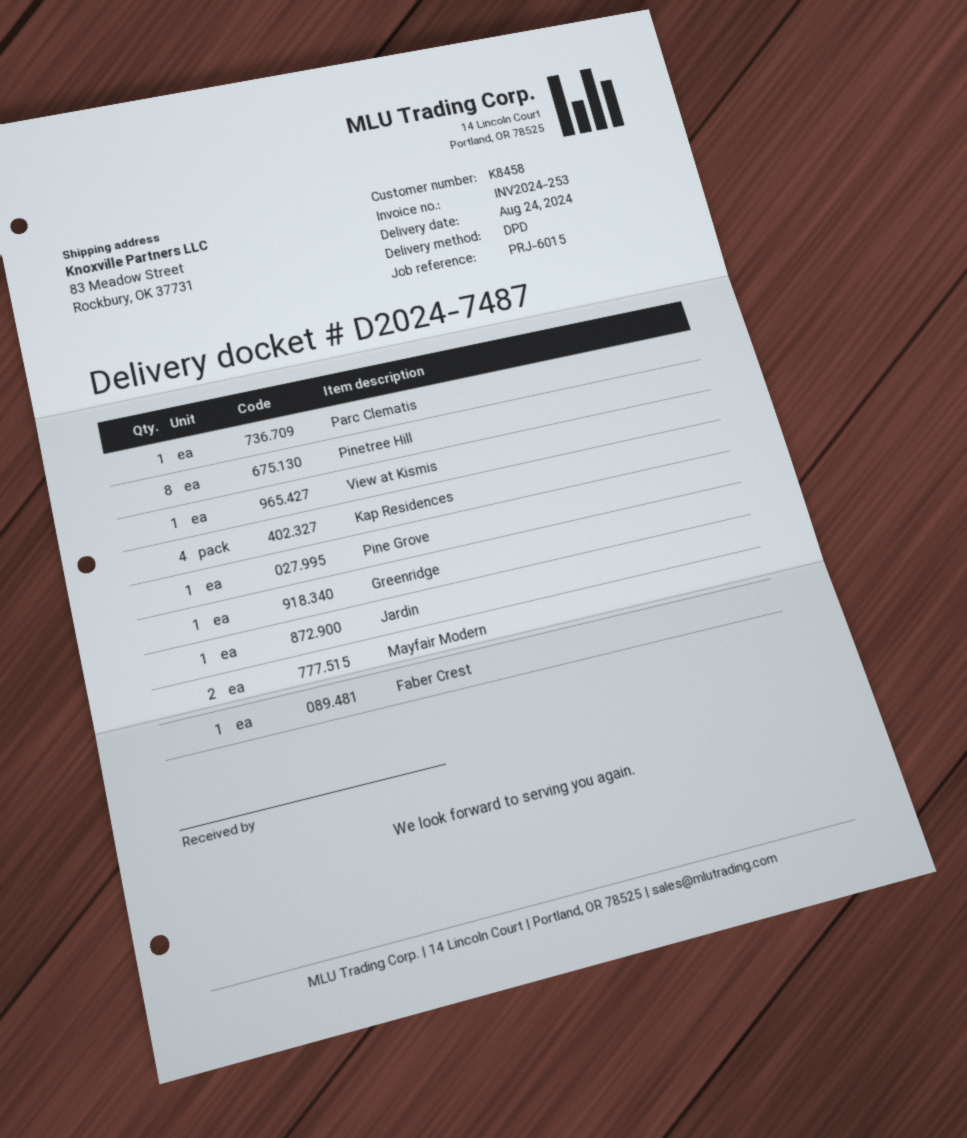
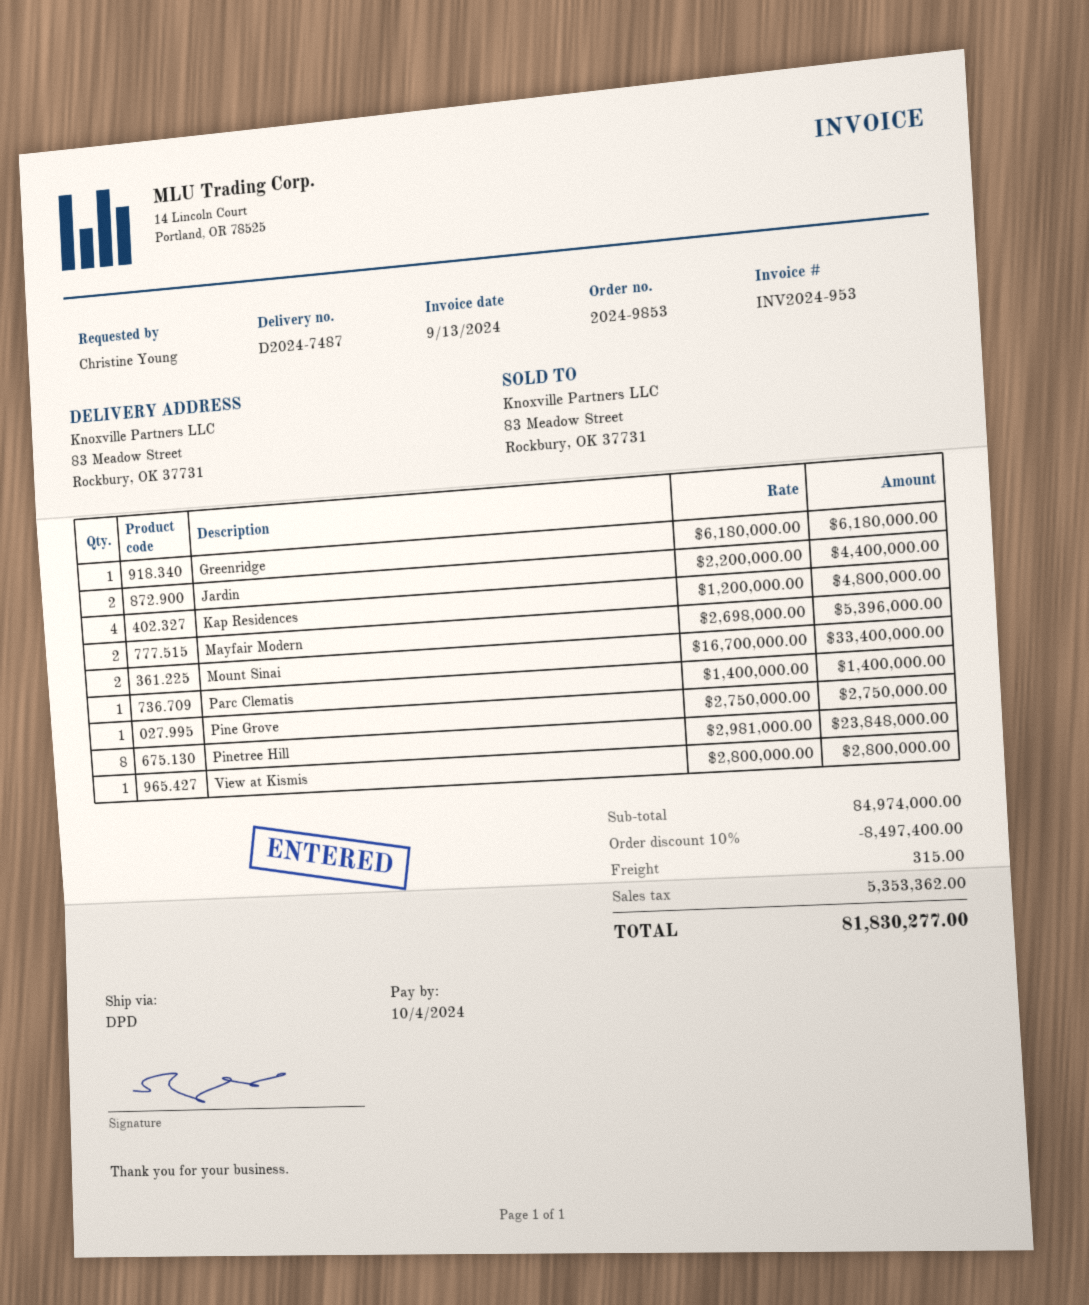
invoice number: INV2024-253 -> INV2024-953
Jardin: 1 -> 2
Faber Crest: 1 -> none
Mount Sinai: none -> 2

